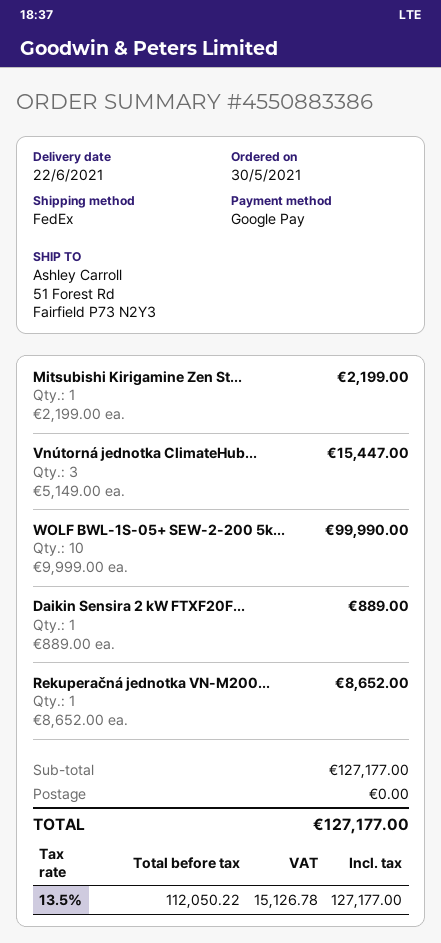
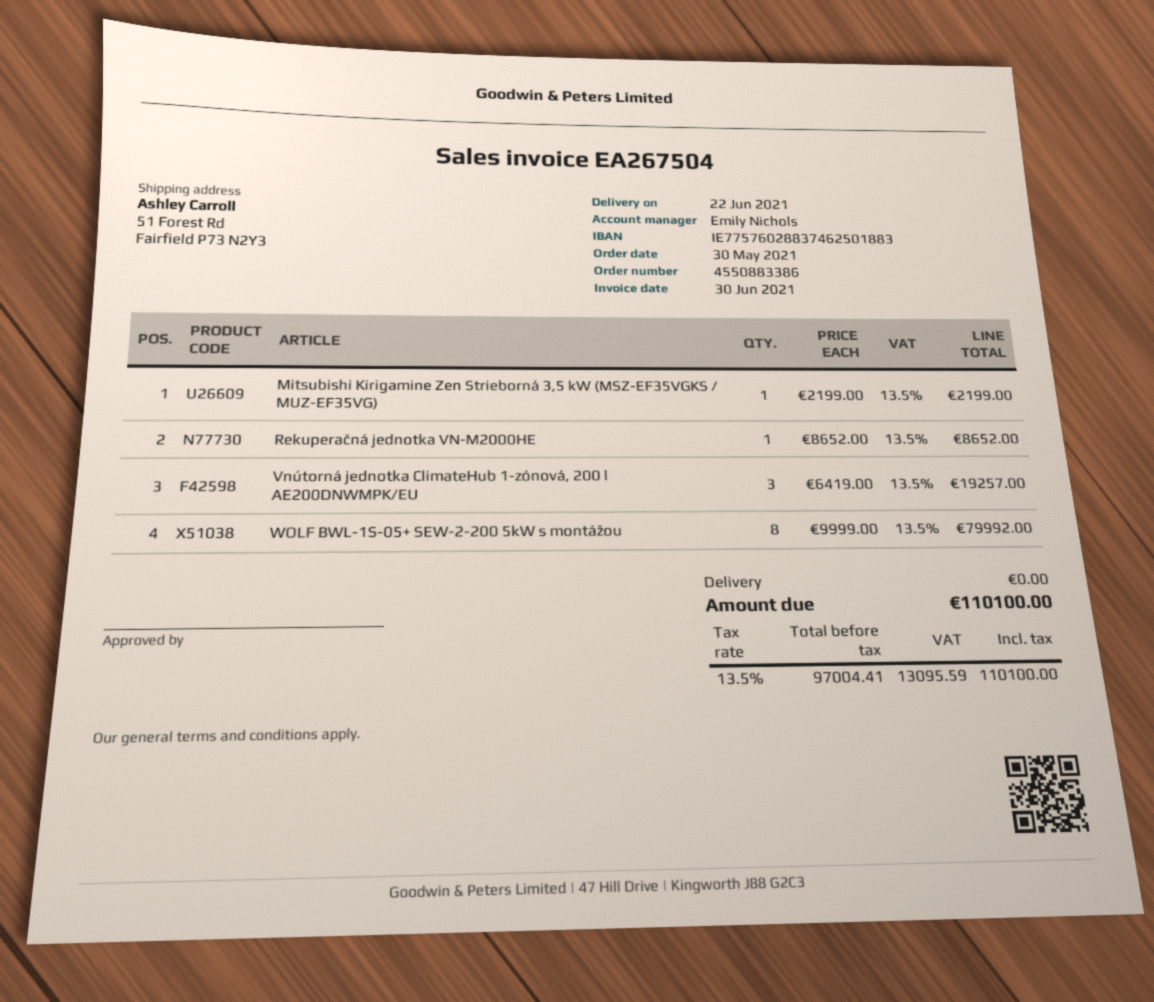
Vnútorná jednotka ClimateHub...: 3 x 5149.00 = 15447.00 -> 3 x 6419.00 = 19257.00
WOLF BWL-1S-05+ SEW-2-200 5k...: 10 x 9999.00 = 99990.00 -> 8 x 9999.00 = 79992.00
Daikin Sensira 2 kW FTXF20F...: 1 x 889.00 = 889.00 -> none
net: 112050.22 -> 97004.41
tax: 13.5% = 15126.78 -> 13.5% = 13095.59
total: 127177.00 -> 110100.00

